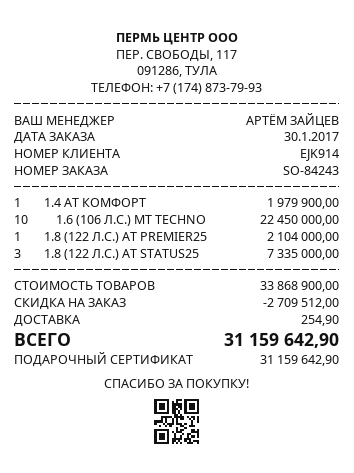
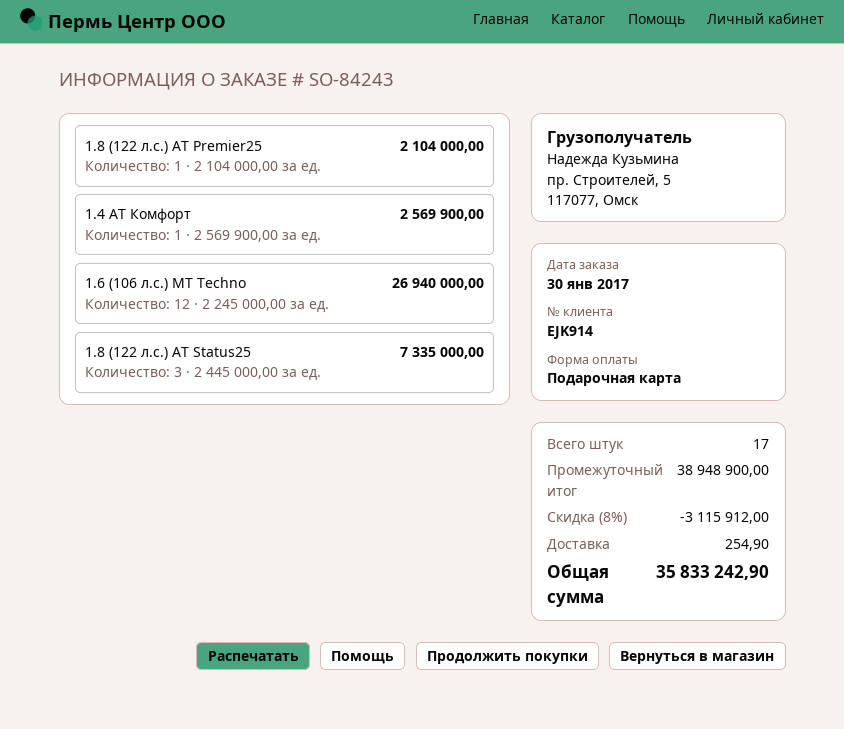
1.4 AT КОМФОРТ: 1 for 1979900.00 -> 1 for 2569900.00
1.6 (106 Л.С.) MT TECHNO: 10 for 22450000.00 -> 12 for 26940000.00
subtotal: 33868900.00 -> 38948900.00
discount: 2709512.00 -> 3115912.00
total: 31159642.90 -> 35833242.90

